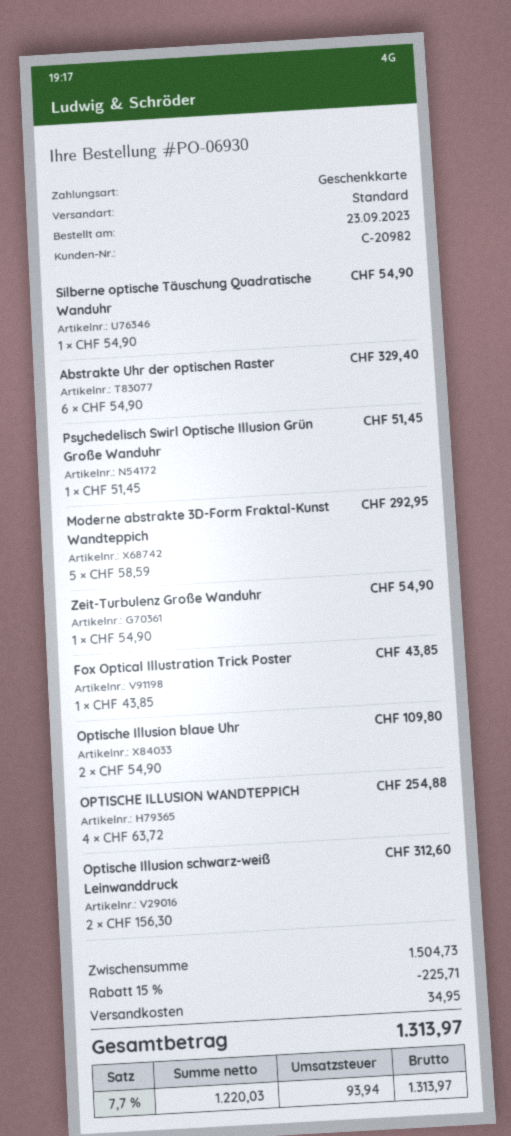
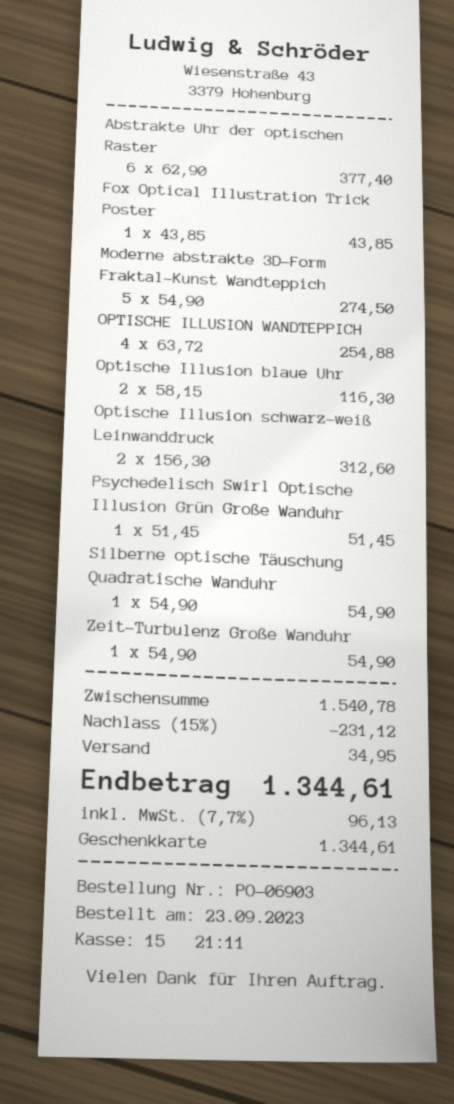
order number: PO-06930 -> PO-06903
Abstrakte Uhr der optischen Raster: 6 x 54.90 = 329.40 -> 6 x 62.90 = 377.40
Moderne abstrakte 3D-Form Fraktal-Kunst Wandteppich: 5 x 58.59 = 292.95 -> 5 x 54.90 = 274.50
Optische Illusion blaue Uhr: 2 x 54.90 = 109.80 -> 2 x 58.15 = 116.30
subtotal: 1504.73 -> 1540.78
discount: 15% = 225.71 -> 15% = 231.12
tax: 7.7% = 93.94 -> 7.7% = 96.13
total: 1313.97 -> 1344.61

